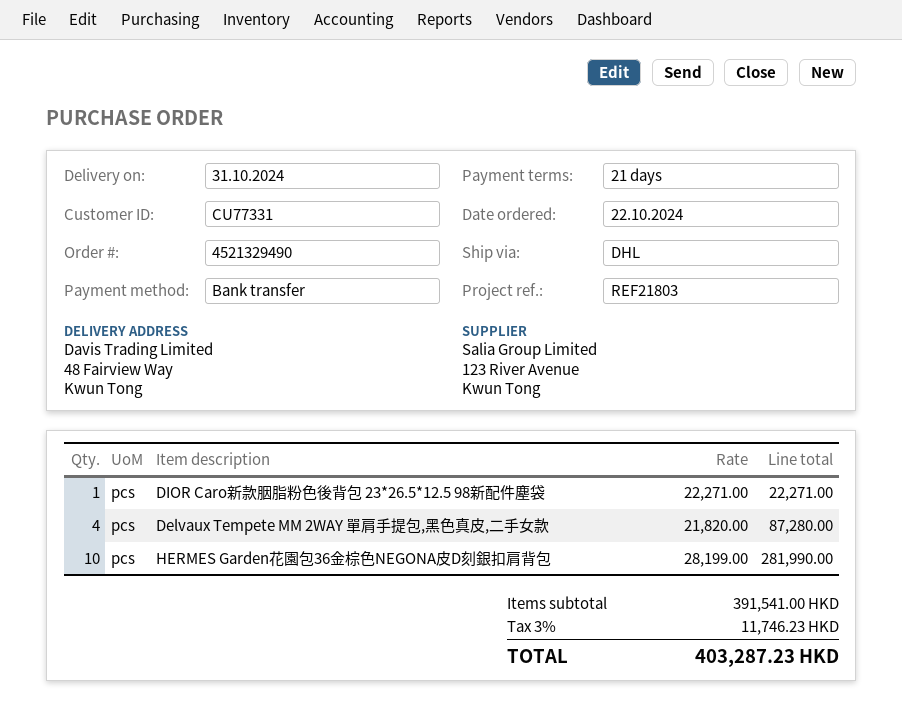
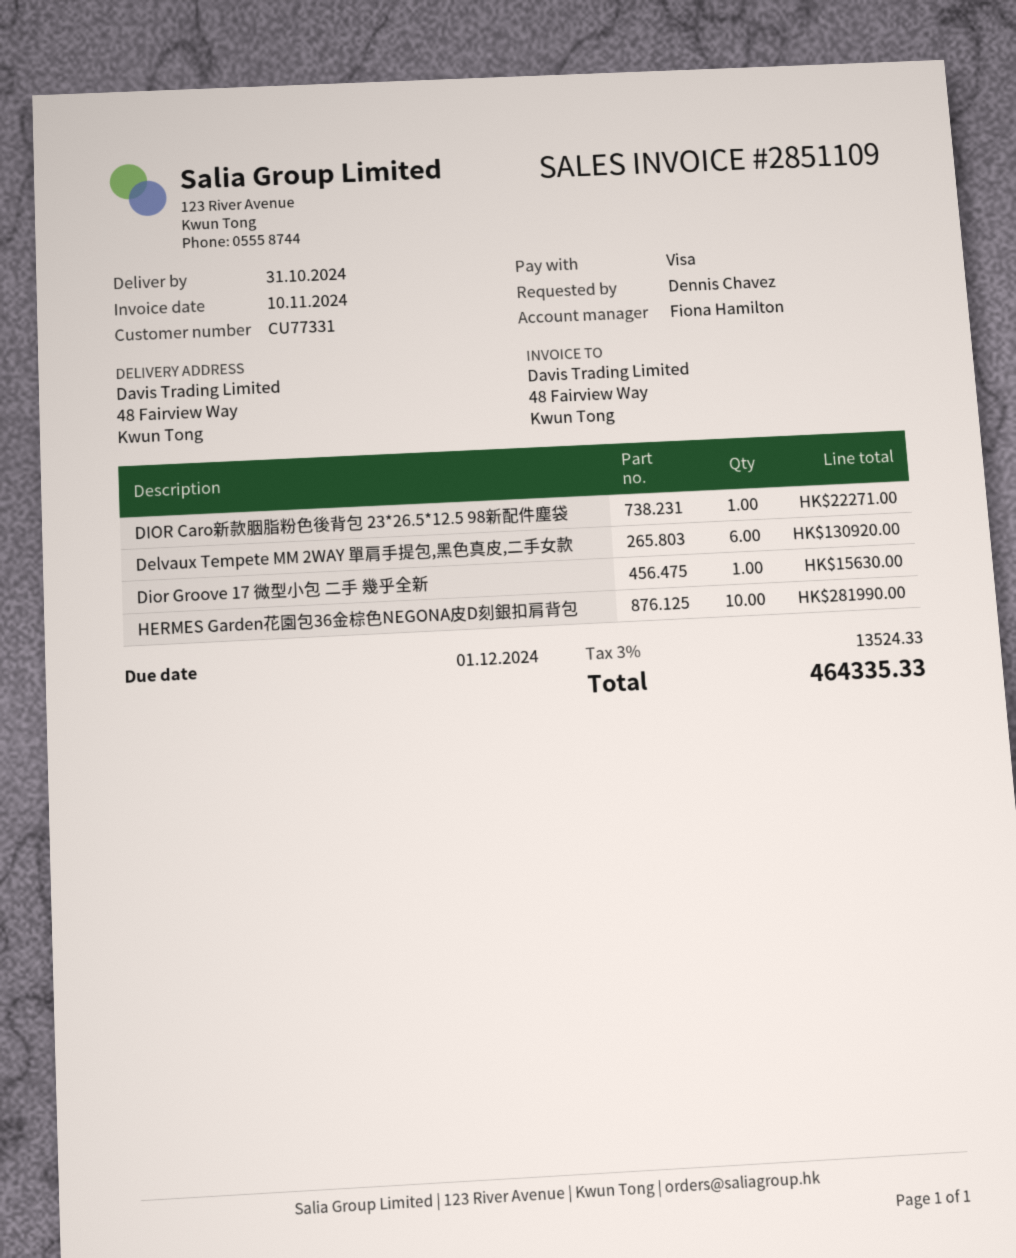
payment method: bank transfer -> Visa
Delvaux Tempete MM 2WAY 單肩手提包,黑色真皮,二手女款: 4 for 87280.00 -> 6 for 130920.00
Dior Groove 17 微型小包 二手 幾乎全新: none -> 1 for 15630.00
tax: 3% = 11746.23 -> 3% = 13524.33
total: 403287.23 -> 464335.33

